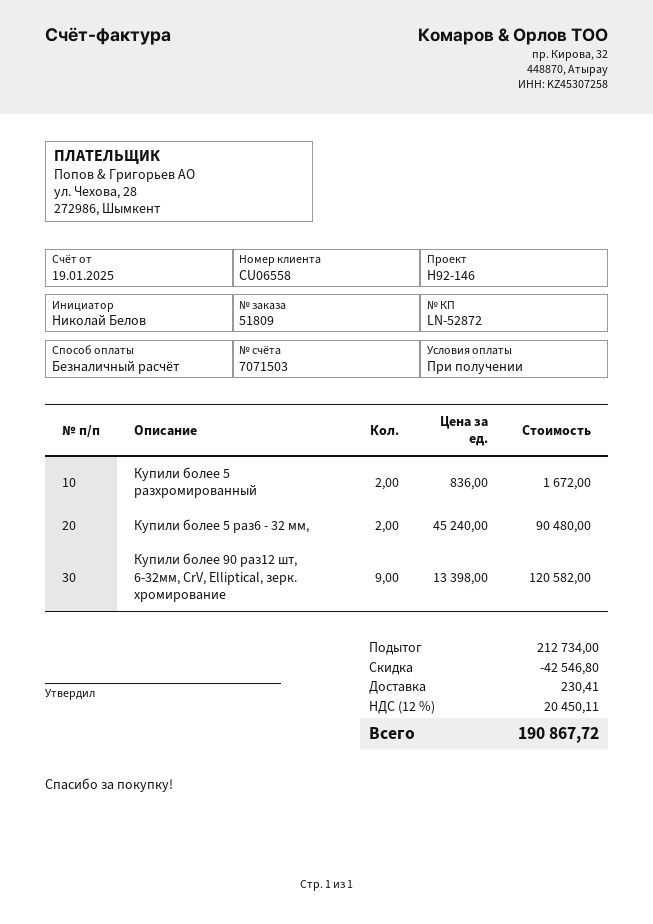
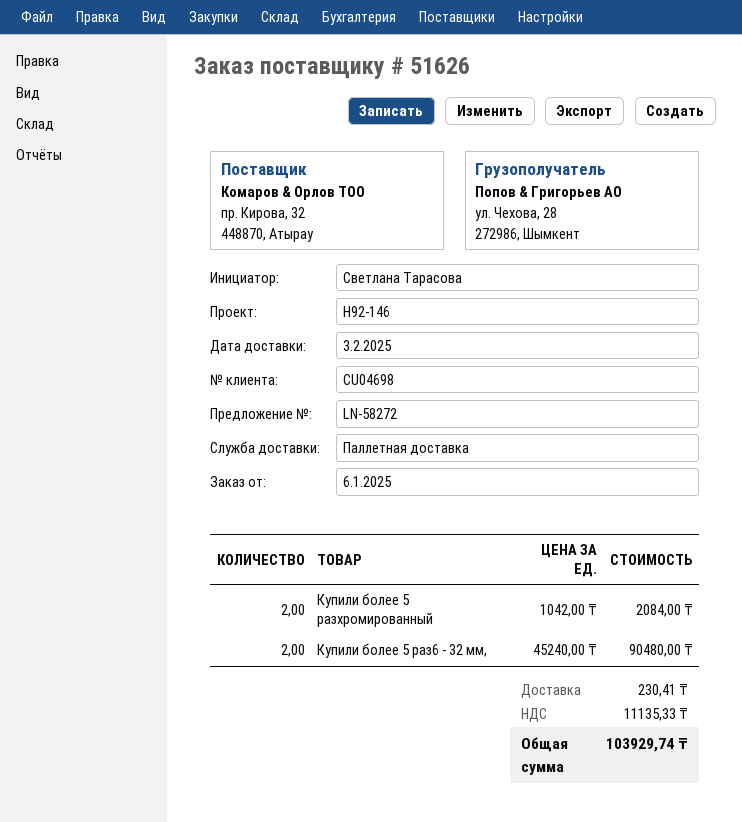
quote number: LN-52872 -> LN-58272
order number: 51809 -> 51626
customer number: CU06558 -> CU04698
ordered by: Николай Белов -> Светлана Тарасова
Купили более 5 разхромированный: 2 x 836.00 = 1672.00 -> 2 x 1042.00 = 2084.00
Купили более 90 раз12 шт, 6-32мм, CrV, Elliptical, зерк. хромирование: 9 x 13398.00 = 120582.00 -> none
discount: 42546.80 -> none
tax: 20450.11 -> 11135.33
total: 190867.72 -> 103929.74

